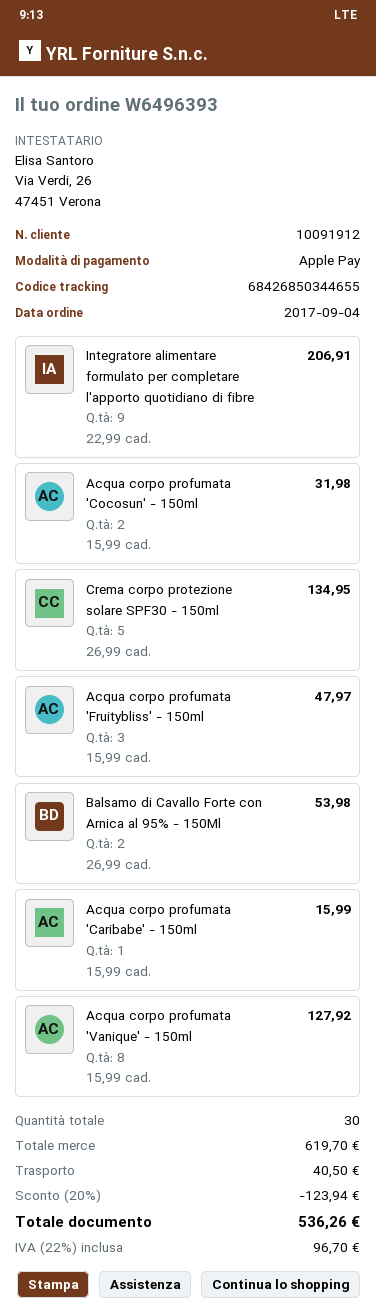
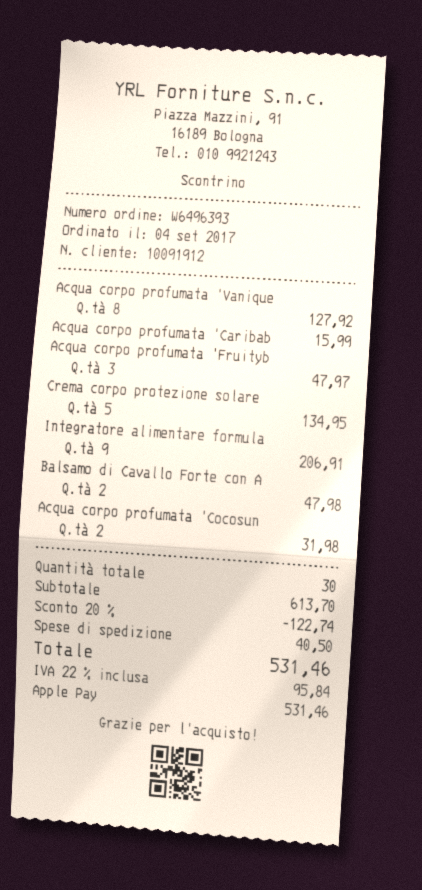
Balsamo di Cavallo Forte con Arnica al 95% - 150Ml: 2 for 53.98 -> 2 for 47.98
subtotal: 619.70 -> 613.70
discount: 20% = 123.94 -> 20% = 122.74
tax: 22% = 96.70 -> 22% = 95.84
total: 536.26 -> 531.46

